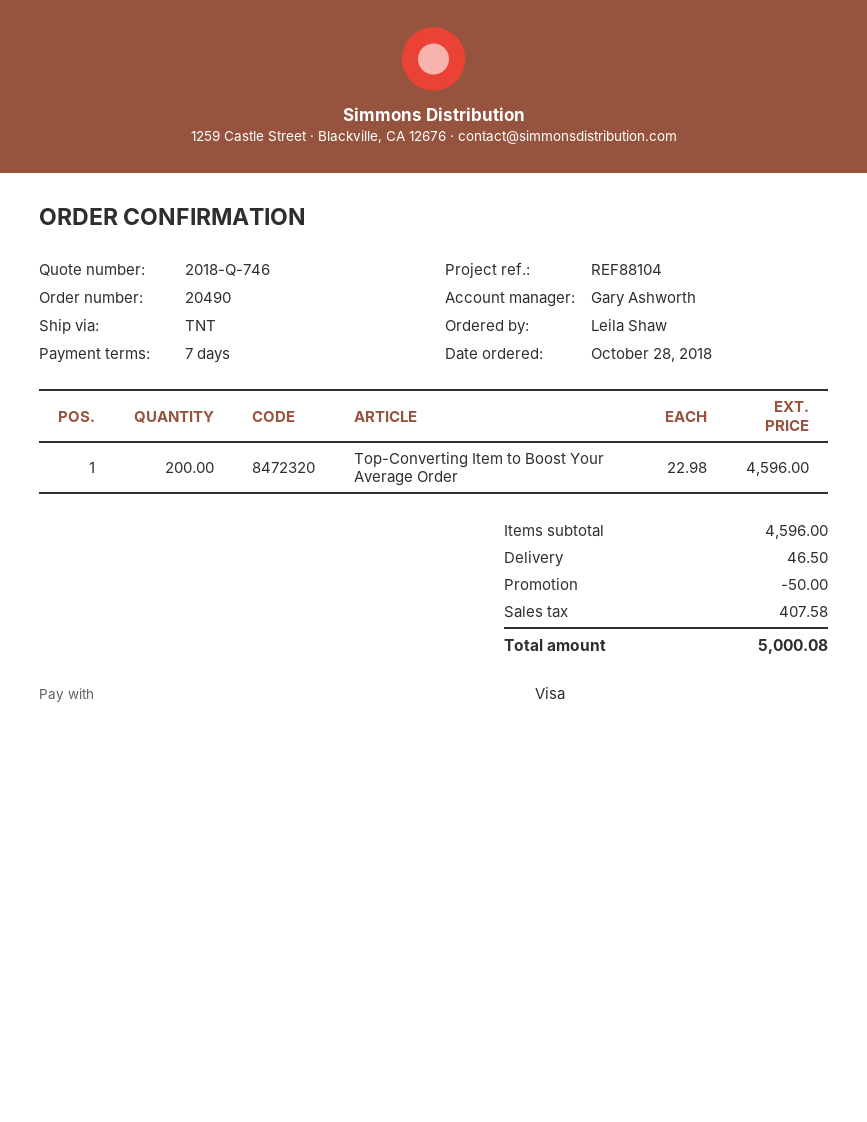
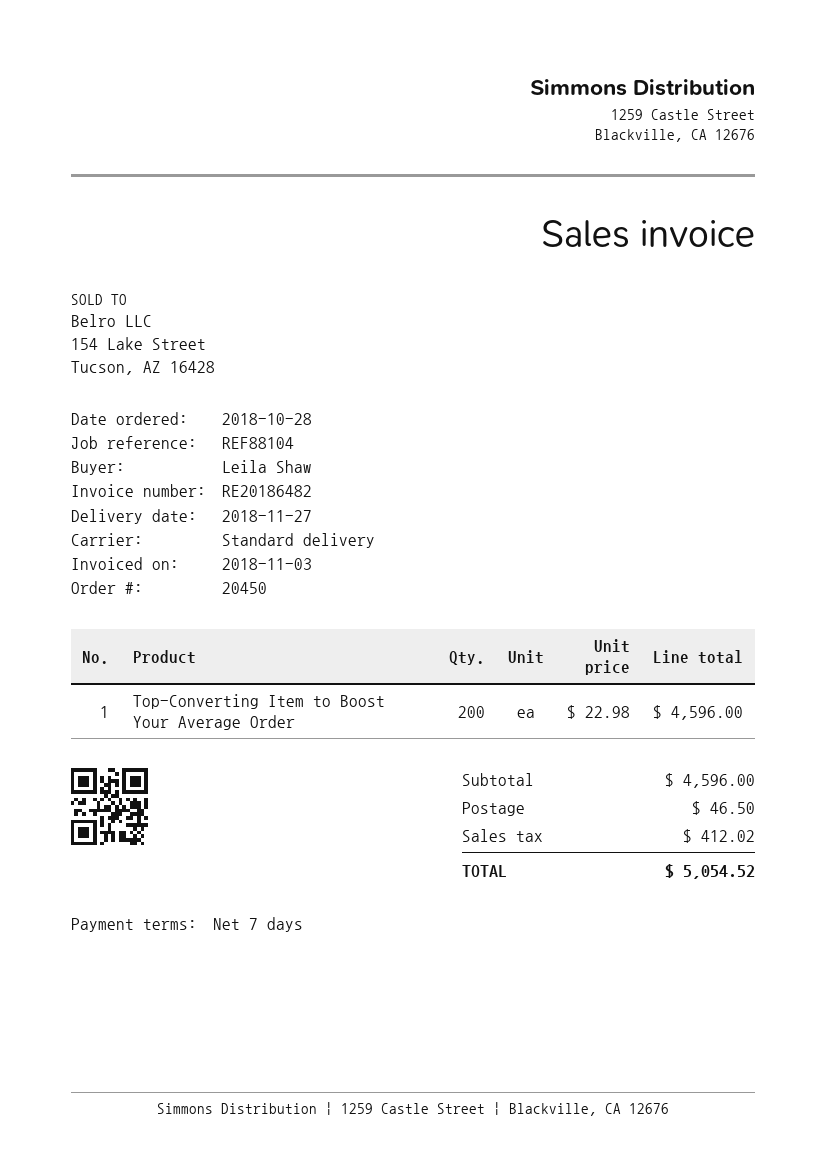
order number: 20490 -> 20450
shipping method: TNT -> standard
discount: 50.00 -> none
tax: 407.58 -> 412.02
total: 5000.08 -> 5054.52

